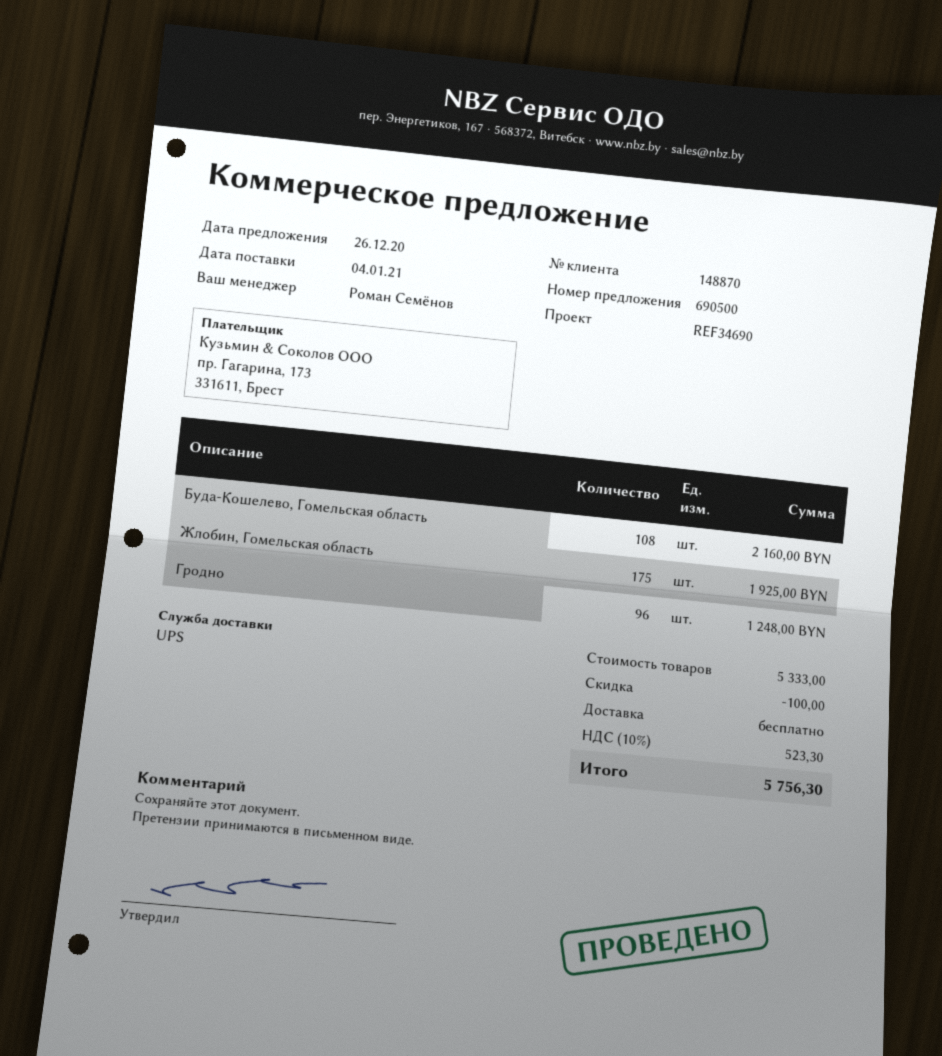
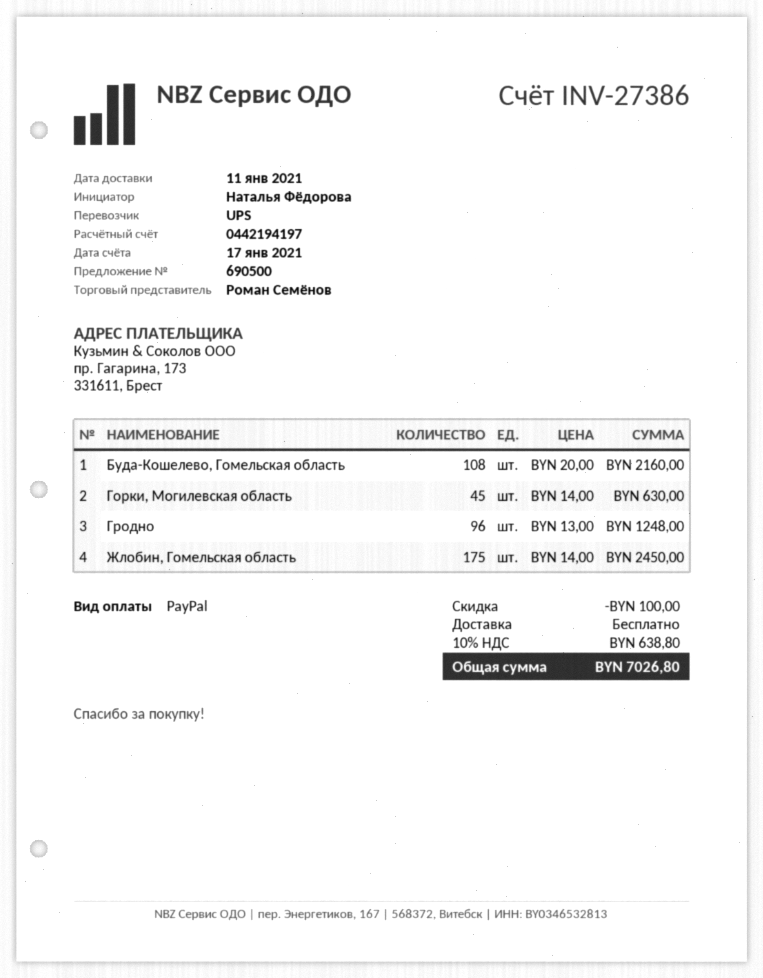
delivery date: 2021-01-04 -> 2021-01-11
Жлобин, Гомельская область: 175 for 1925.00 -> 175 for 2450.00
Горки, Могилевская область: none -> 45 for 630.00
tax: 10% = 523.30 -> 10% = 638.80
total: 5756.30 -> 7026.80

